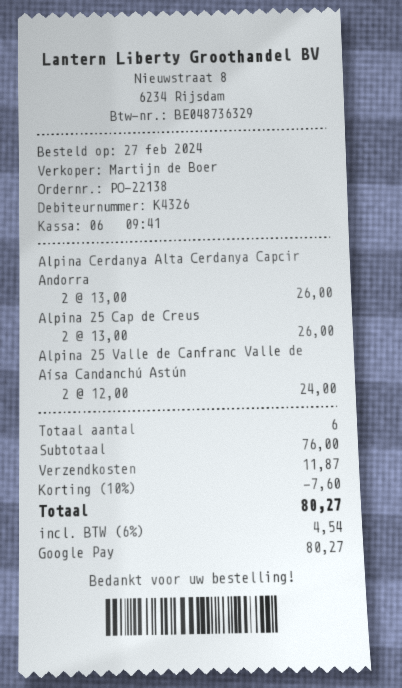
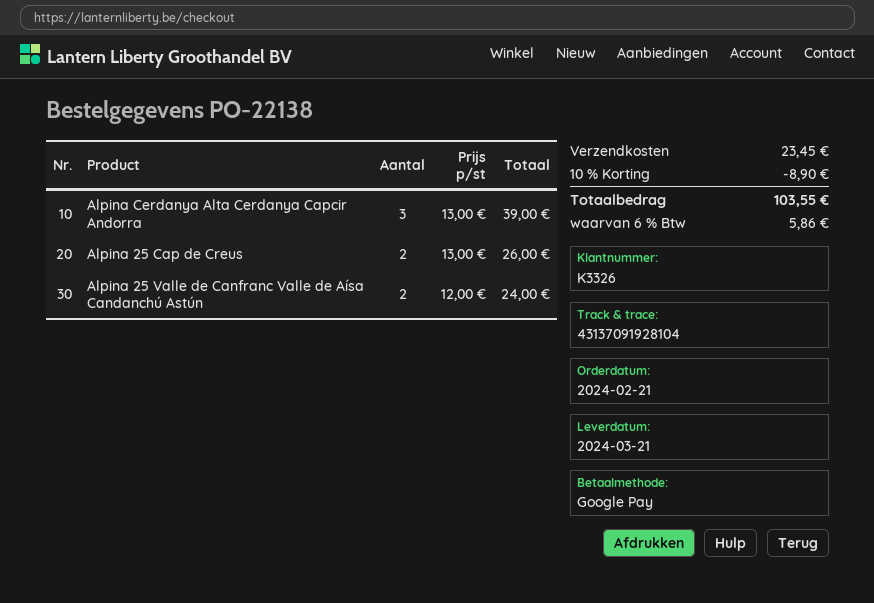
order date: 2024-02-27 -> 2024-02-21
customer number: K4326 -> K3326
Alpina Cerdanya Alta Cerdanya Capcir Andorra: 2 x 13.00 = 26.00 -> 3 x 13.00 = 39.00
discount: 10% = 7.60 -> 10% = 8.90
shipping: 11.87 -> 23.45
tax: 6% = 4.54 -> 6% = 5.86
total: 80.27 -> 103.55

